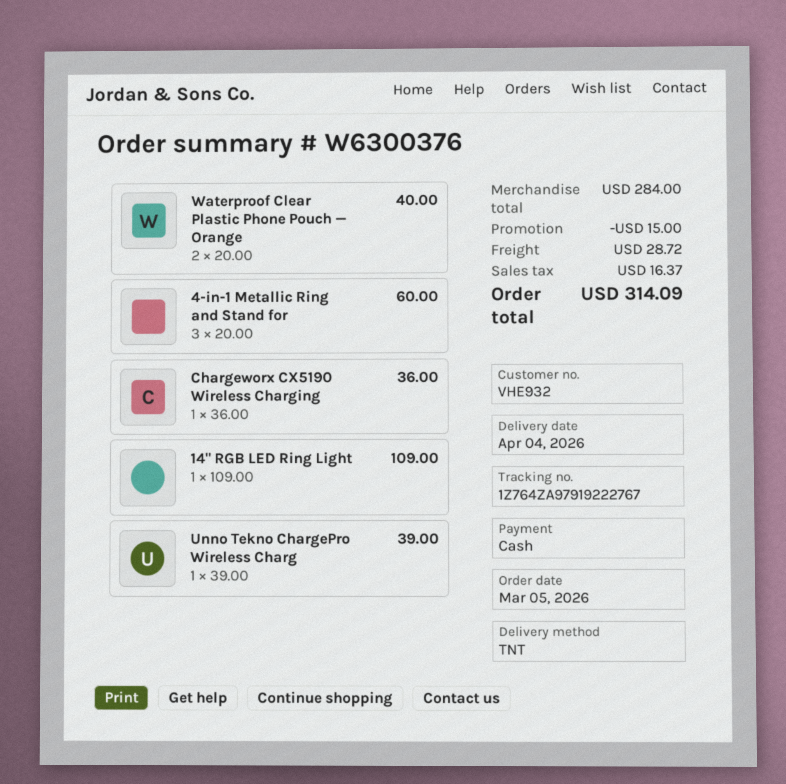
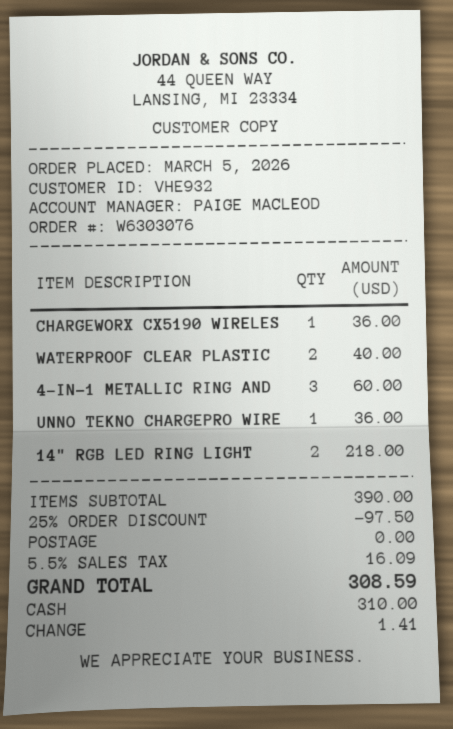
order number: W6300376 -> W6303076
14" RGB LED Ring Light: 1 for 109.00 -> 2 for 218.00
Unno Tekno ChargePro Wireless Charg: 1 for 39.00 -> 1 for 36.00
subtotal: 284.00 -> 390.00
discount: 15.00 -> 97.50
shipping: 28.72 -> 0.00
tax: 16.37 -> 16.09
total: 314.09 -> 308.59

